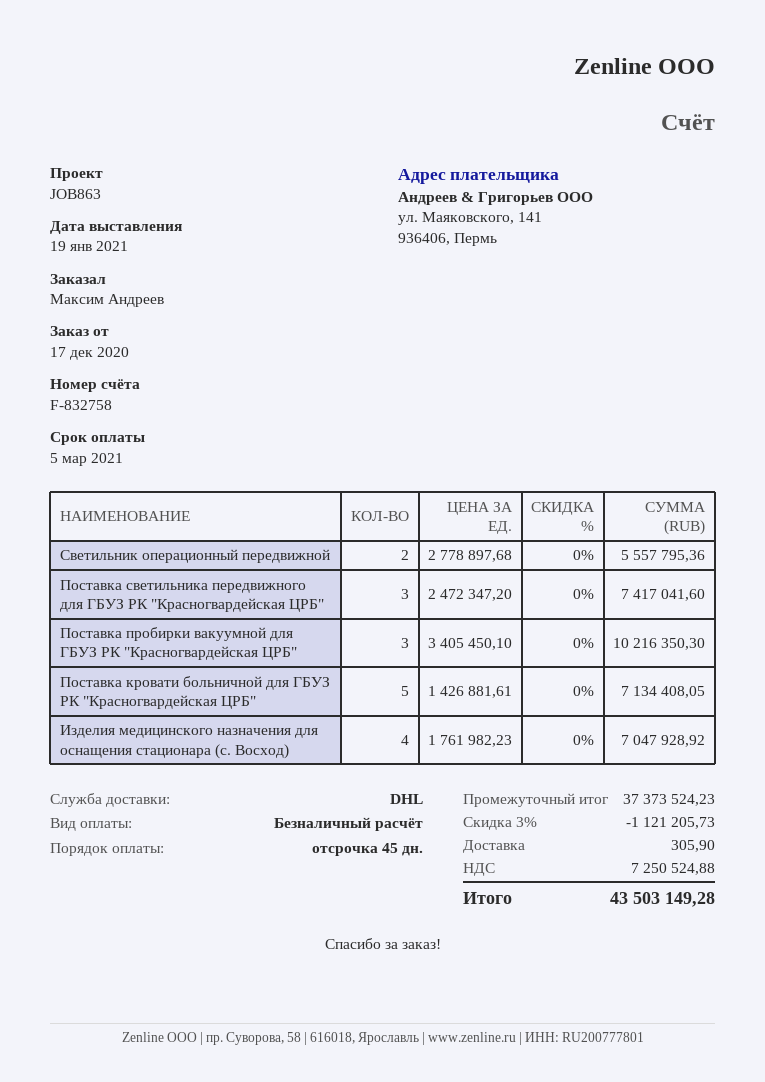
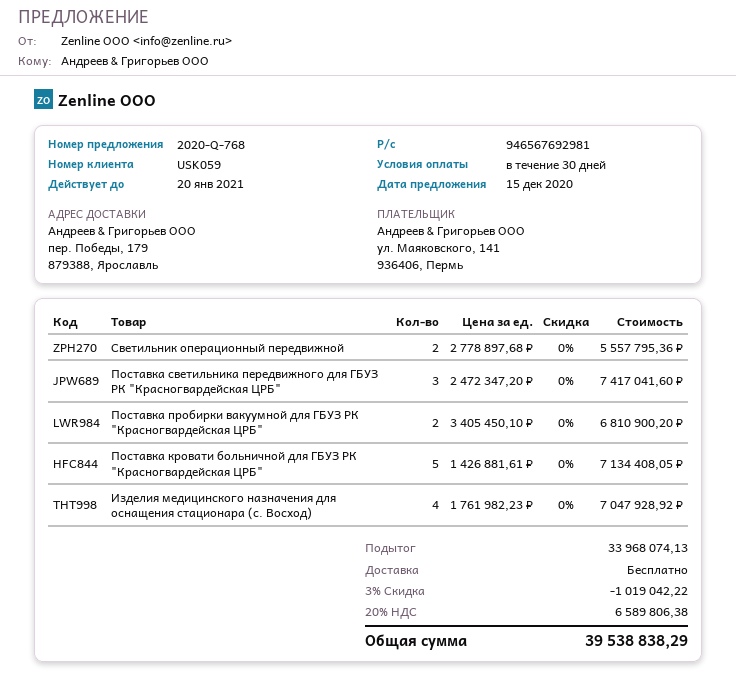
payment terms: 45 days -> 30 days
Поставка пробирки вакуумной для ГБУЗ РК "Красногвардейская ЦРБ": 3 x 3405450.10 = 10216350.30 -> 2 x 3405450.10 = 6810900.20
subtotal: 37373524.23 -> 33968074.13
discount: 3% = 1121205.73 -> 3% = 1019042.22
shipping: 305.90 -> 0.00
tax: 7250524.88 -> 6589806.38
total: 43503149.28 -> 39538838.29

